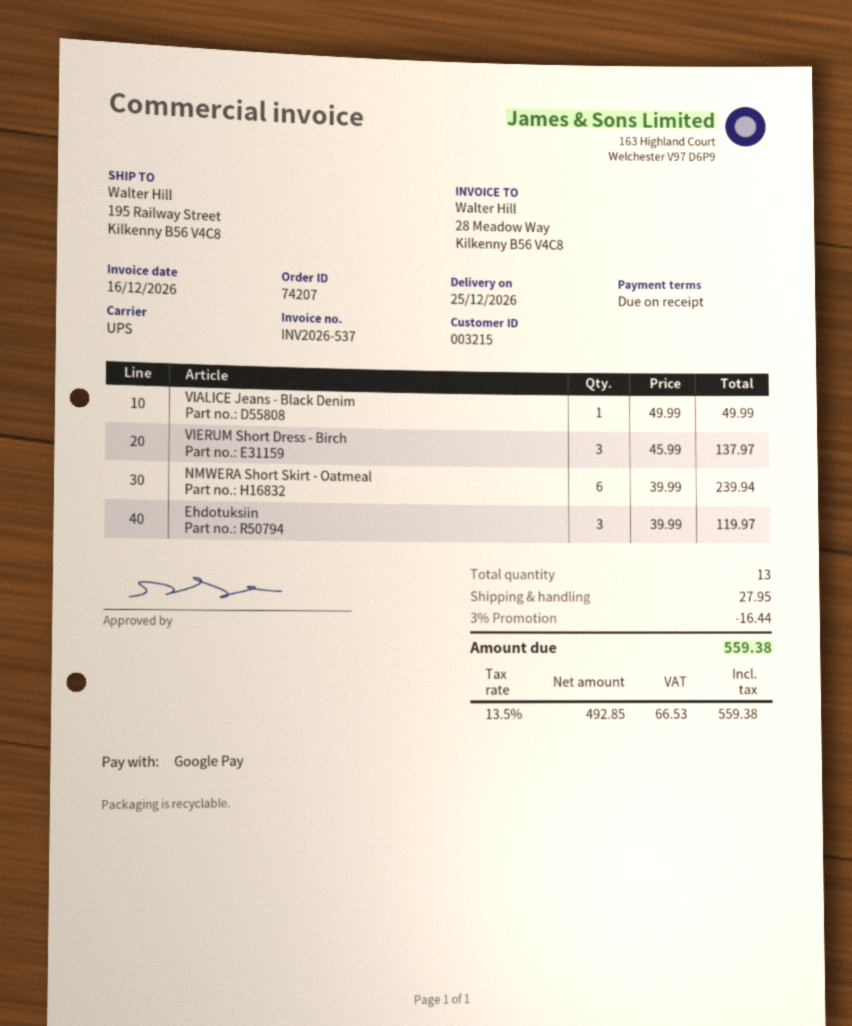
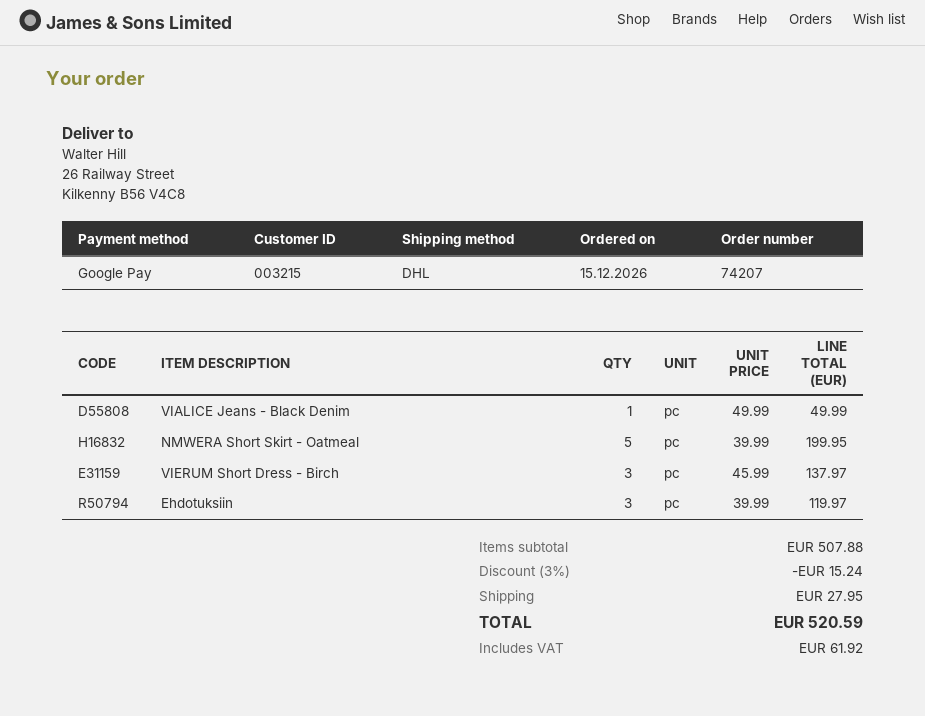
shipping method: UPS -> DHL
ship to: 195 Railway Street, Kilkenny B56 V4C8 -> 26 Railway Street, Kilkenny B56 V4C8
NMWERA Short Skirt - Oatmeal: 6 x 39.99 = 239.94 -> 5 x 39.99 = 199.95
discount: 3% = 16.44 -> 3% = 15.24
tax: 66.53 -> 61.92
total: 559.38 -> 520.59

